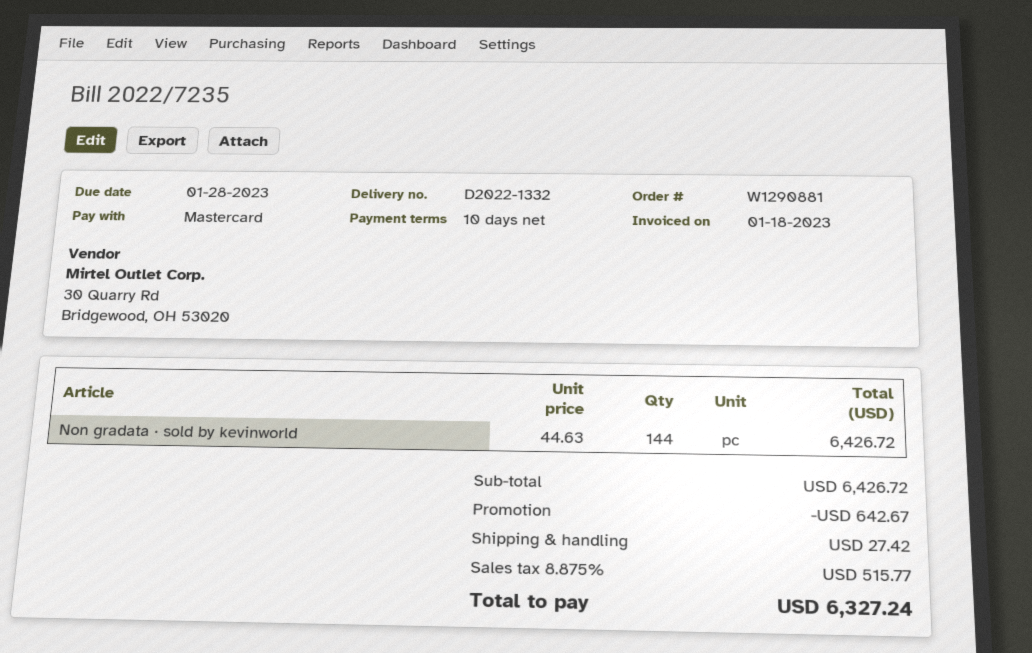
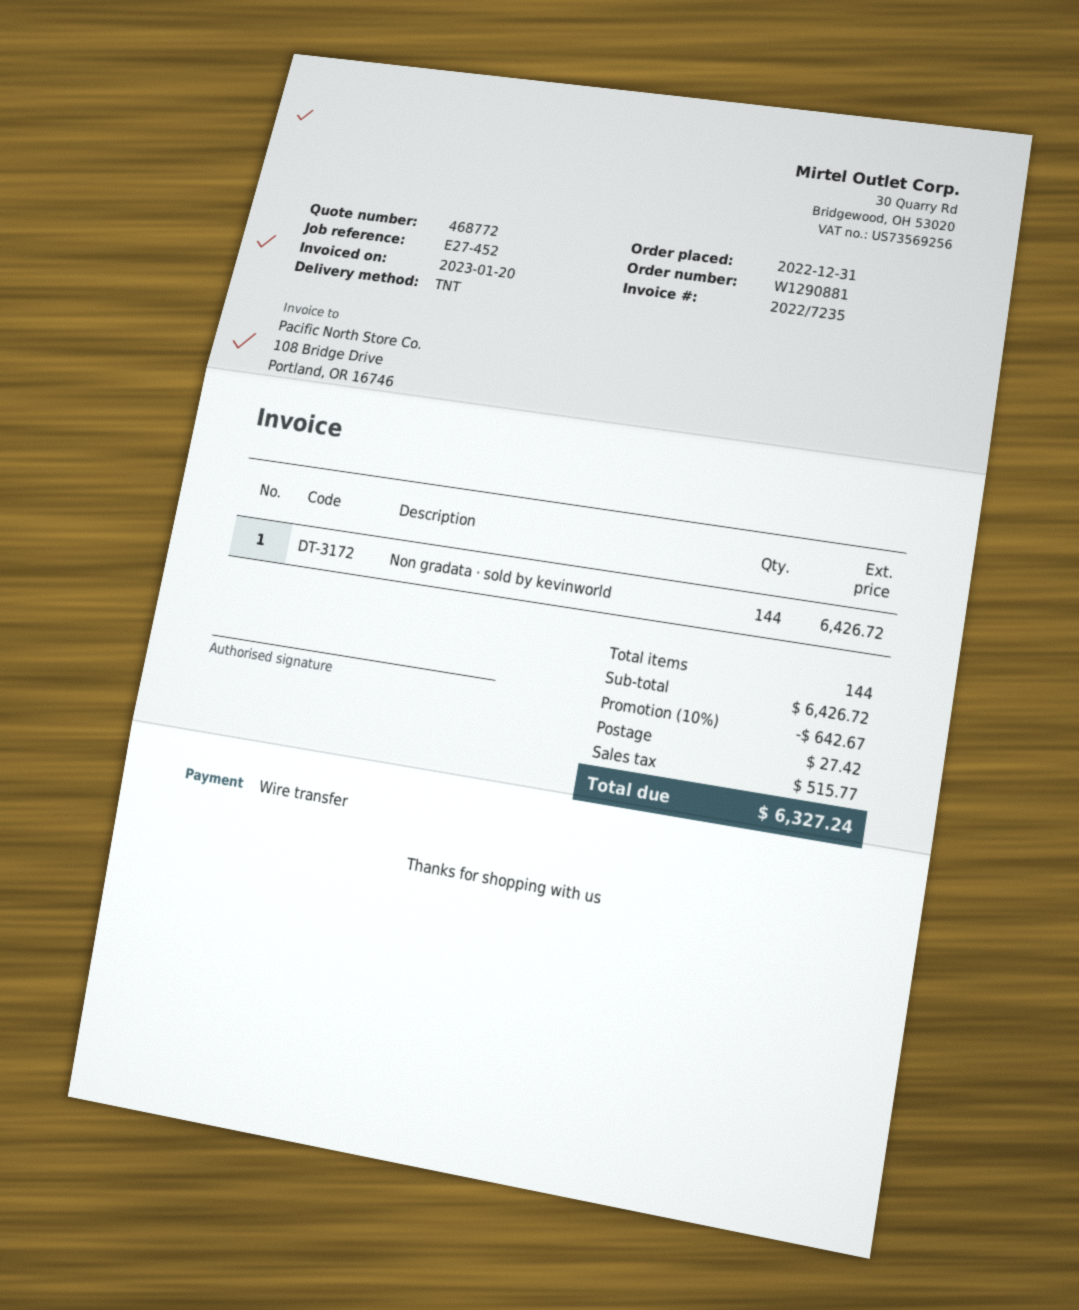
invoice date: 2023-01-18 -> 2023-01-20
payment method: Mastercard -> bank transfer

